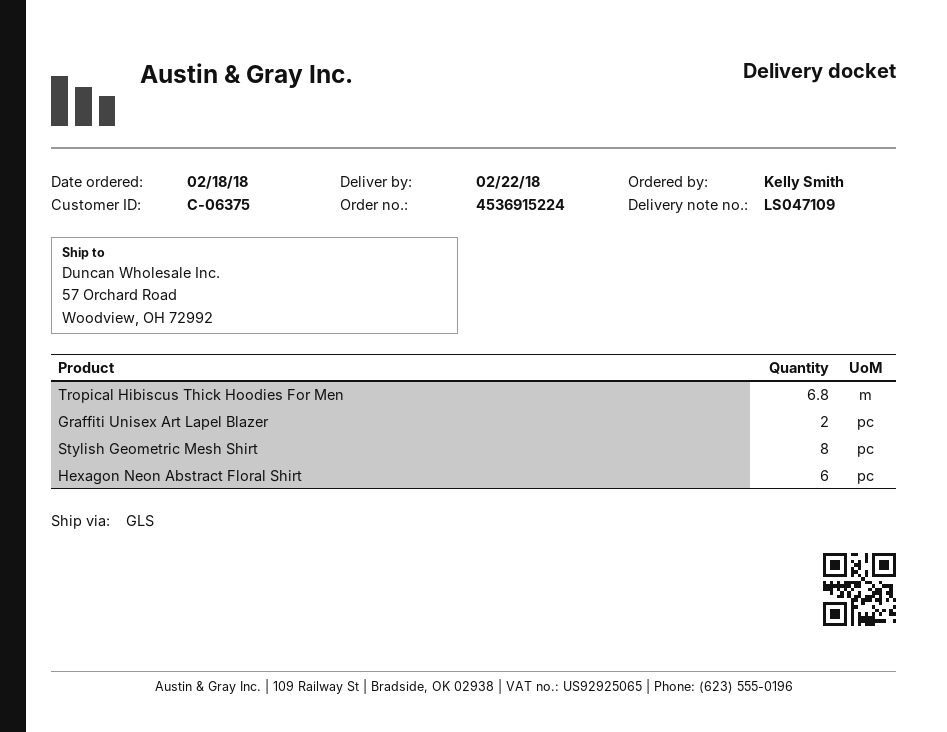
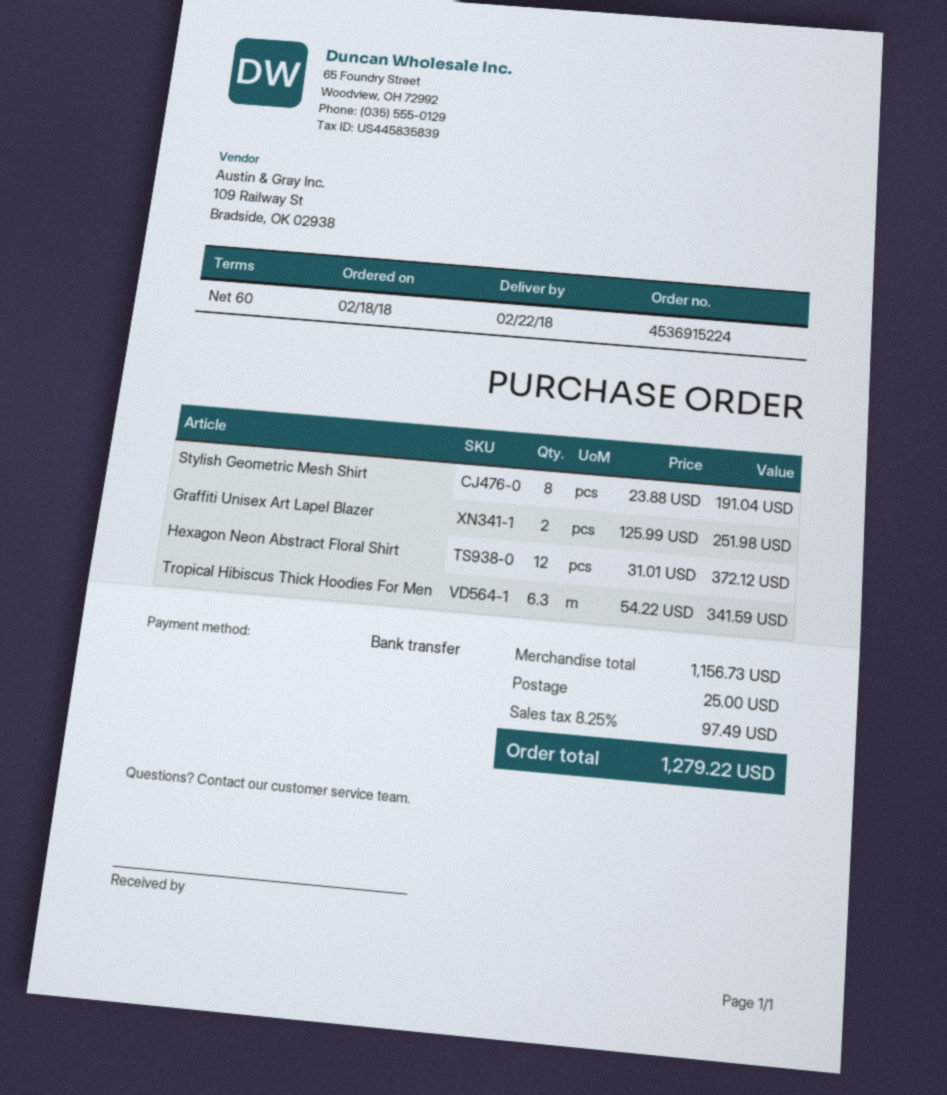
Tropical Hibiscus Thick Hoodies For Men: 6.8 -> 6.3
Hexagon Neon Abstract Floral Shirt: 6 -> 12

